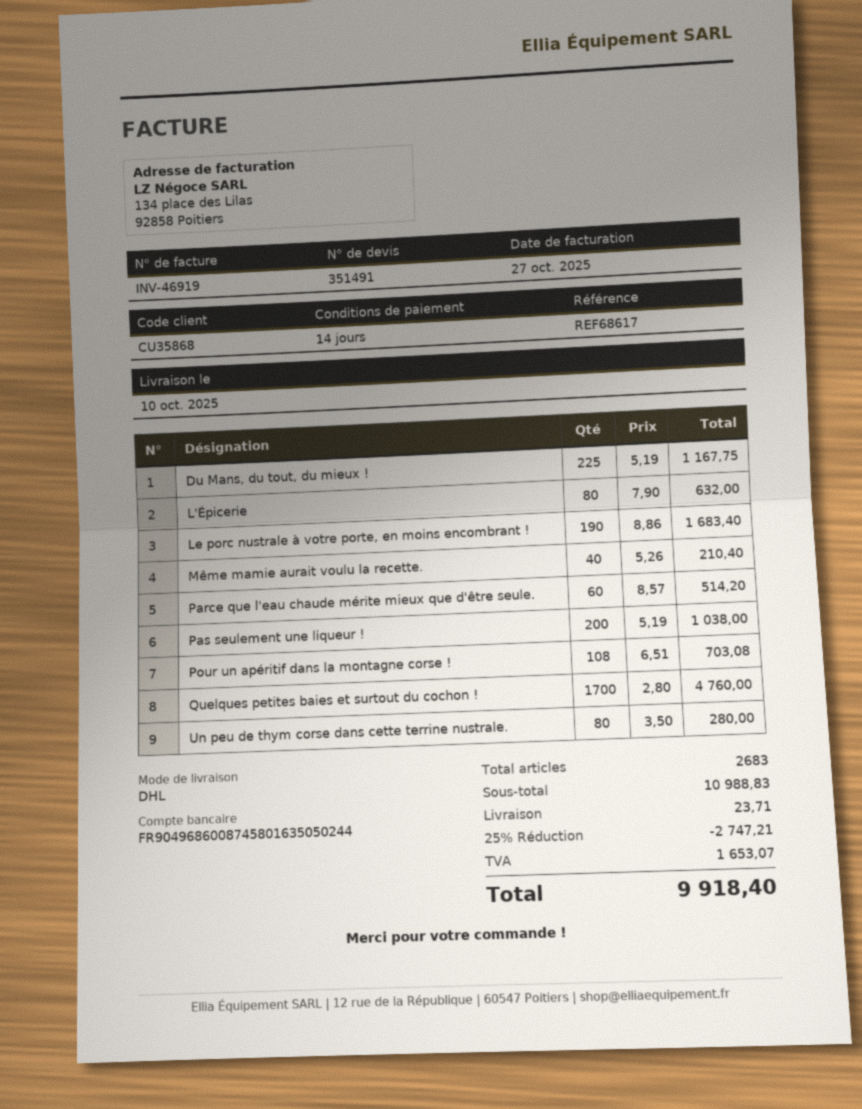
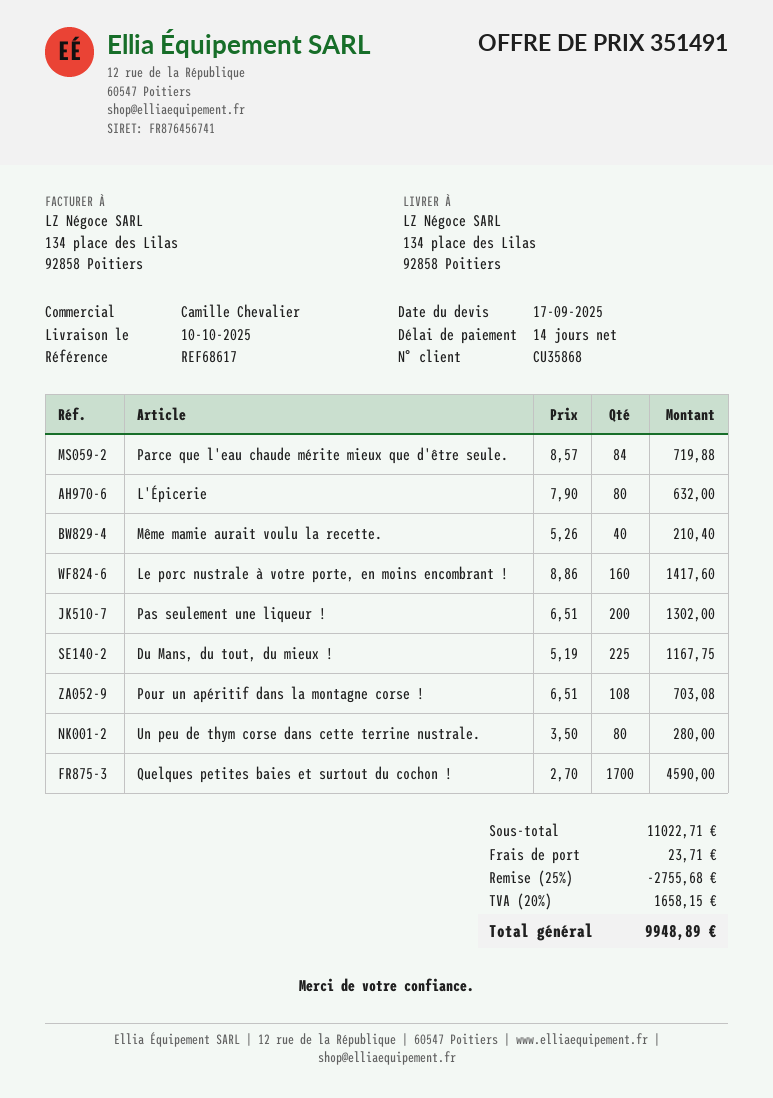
Le porc nustrale à votre porte, en moins encombrant !: 190 x 8.86 = 1683.40 -> 160 x 8.86 = 1417.60
Parce que l'eau chaude mérite mieux que d'être seule.: 60 x 8.57 = 514.20 -> 84 x 8.57 = 719.88
Pas seulement une liqueur !: 200 x 5.19 = 1038.00 -> 200 x 6.51 = 1302.00
Quelques petites baies et surtout du cochon !: 1700 x 2.80 = 4760.00 -> 1700 x 2.70 = 4590.00
subtotal: 10988.83 -> 11022.71
discount: 25% = 2747.21 -> 25% = 2755.68
tax: 1653.07 -> 1658.15
total: 9918.40 -> 9948.89

